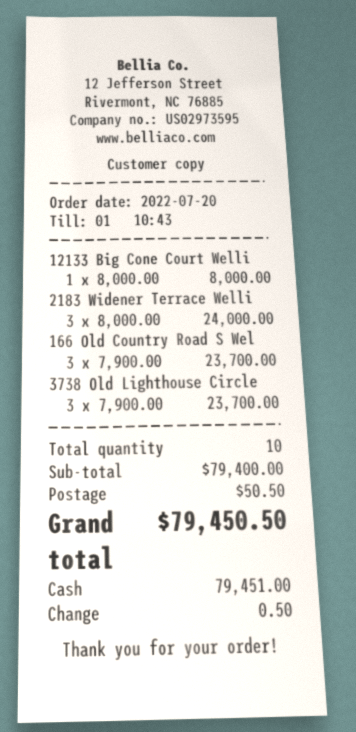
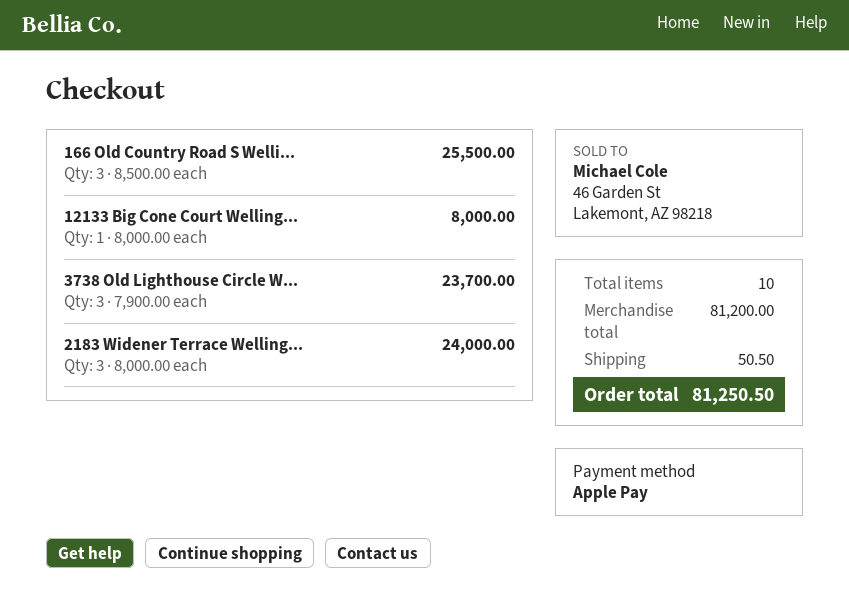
payment method: cash -> Apple Pay
166 Old Country Road S Wel: 3 x 7900.00 = 23700.00 -> 3 x 8500.00 = 25500.00
subtotal: 79400.00 -> 81200.00
total: 79450.50 -> 81250.50

